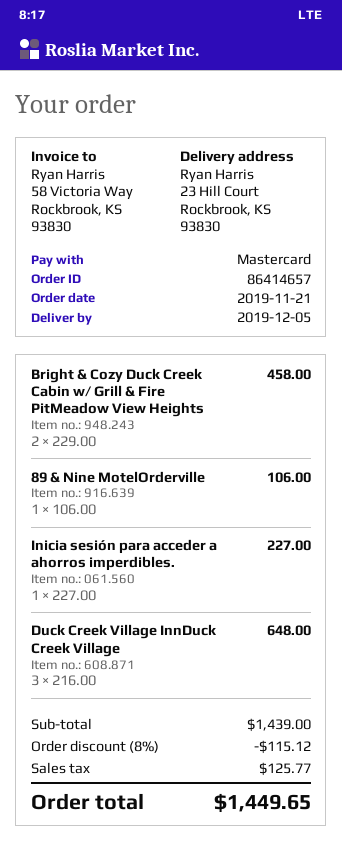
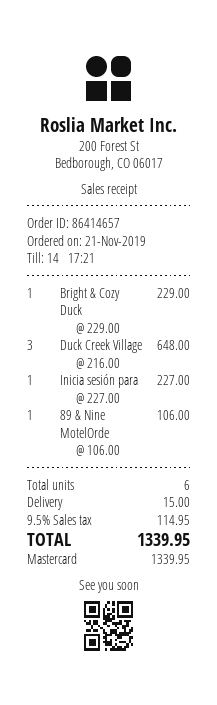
Bright & Cozy Duck Creek Cabin w/ Grill & Fire PitMeadow View Heights: 2 x 229.00 = 458.00 -> 1 x 229.00 = 229.00
discount: 8% = 115.12 -> none
shipping: none -> 15.00
tax: 125.77 -> 114.95
total: 1449.65 -> 1339.95

